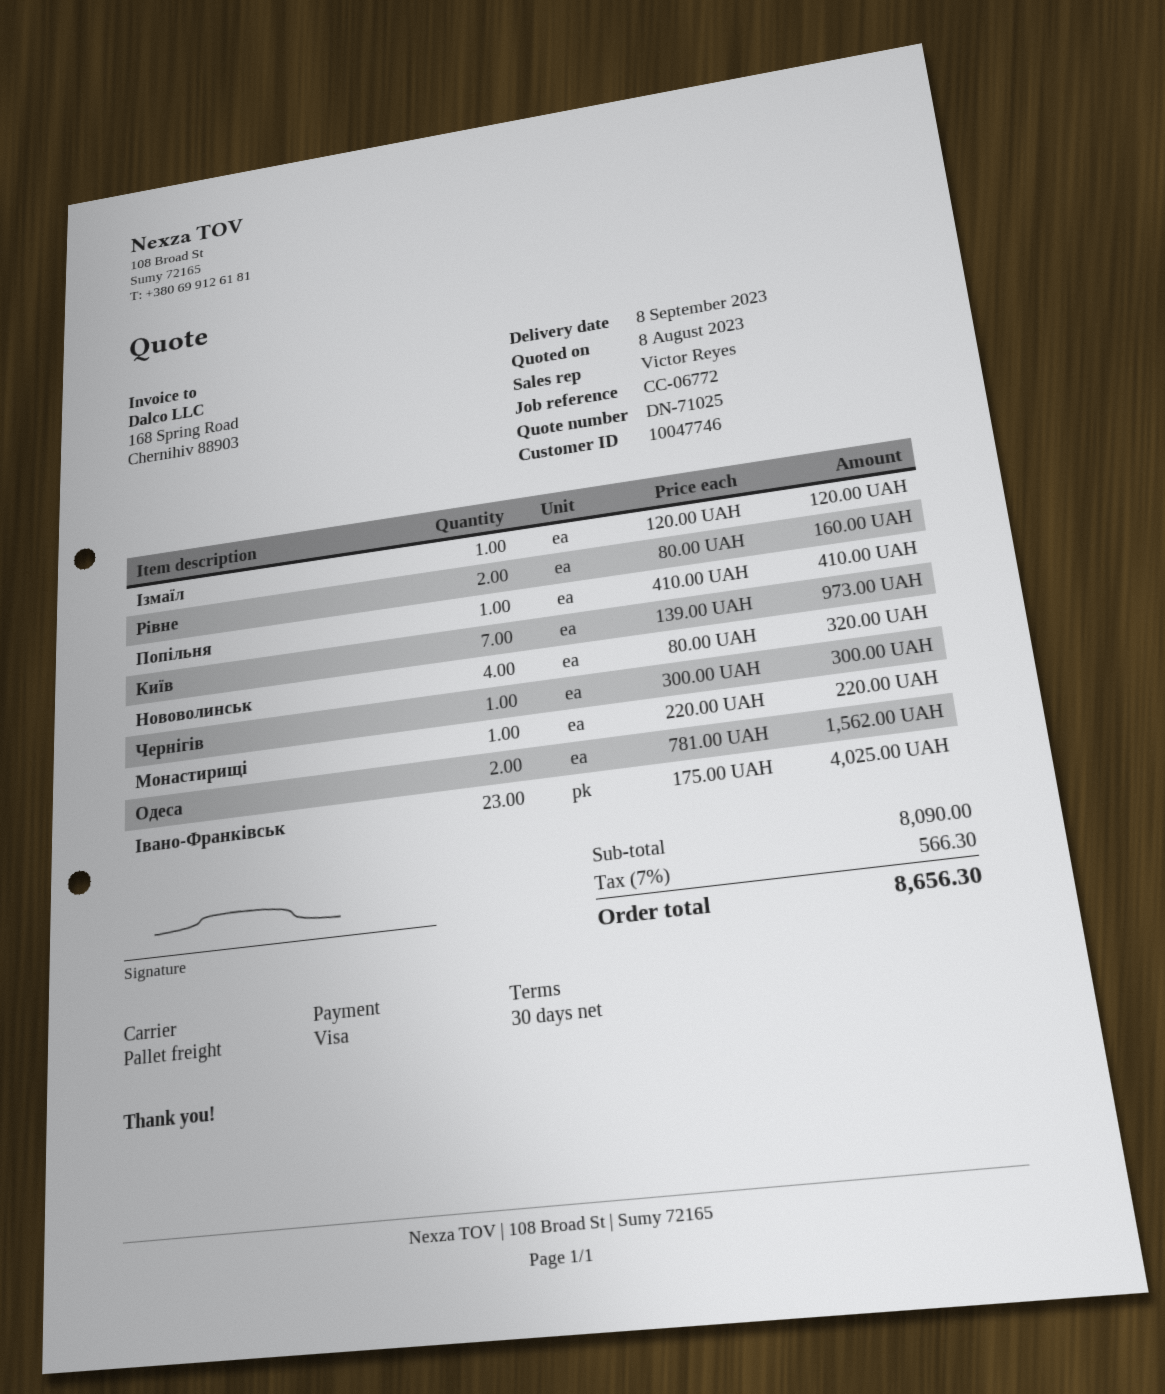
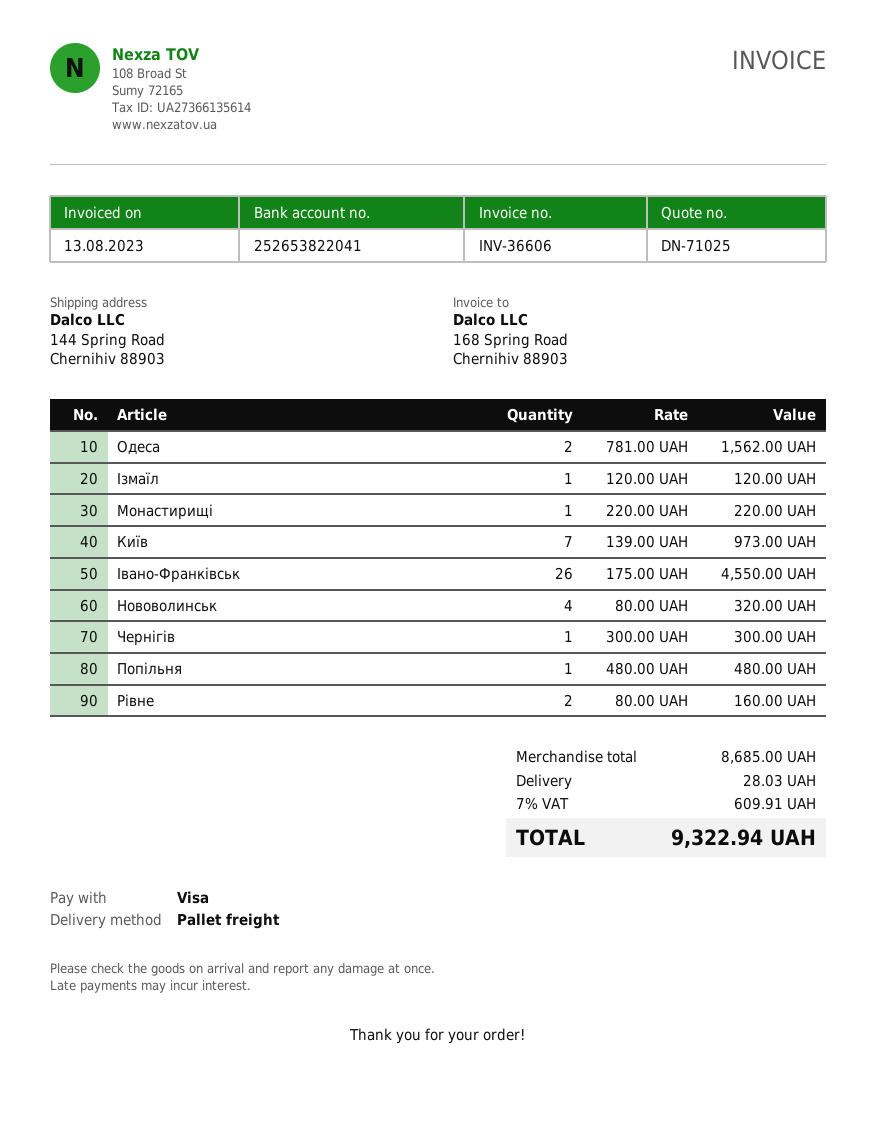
Попільня: 1 x 410.00 = 410.00 -> 1 x 480.00 = 480.00
Івано-Франківськ: 23 x 175.00 = 4025.00 -> 26 x 175.00 = 4550.00
subtotal: 8090.00 -> 8685.00
shipping: none -> 28.03
tax: 7% = 566.30 -> 7% = 609.91
total: 8656.30 -> 9322.94

